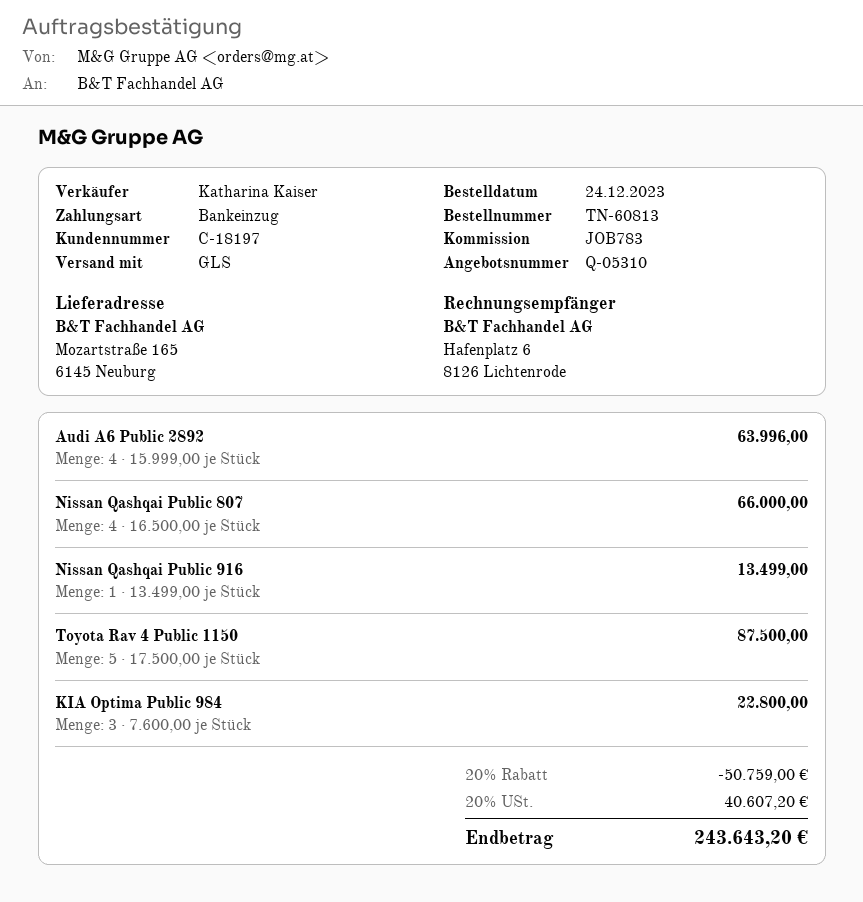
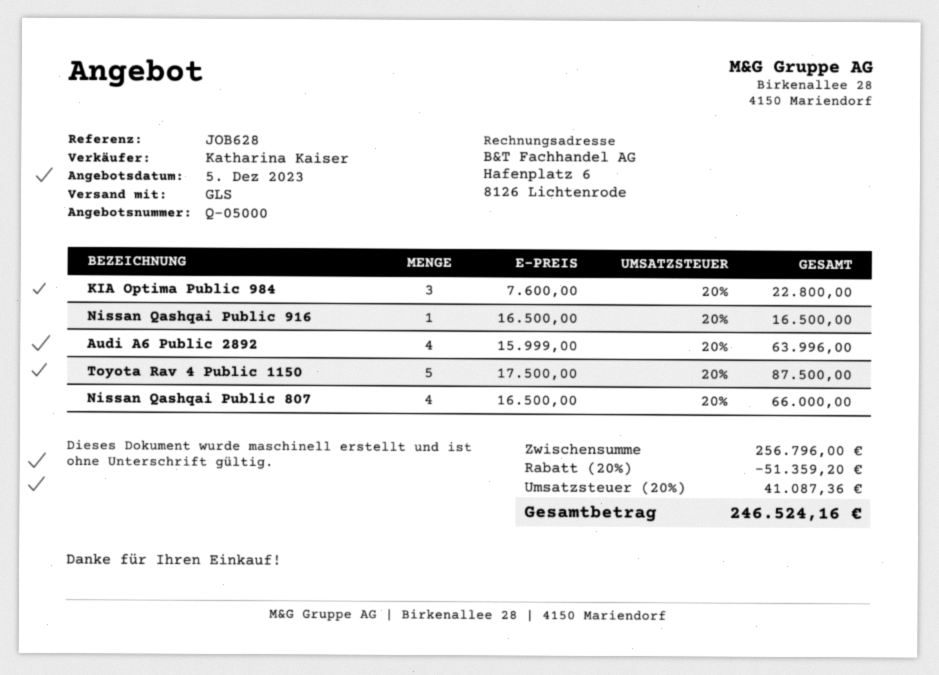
quote number: Q-05310 -> Q-05000
reference: JOB783 -> JOB628
Nissan Qashqai Public 916: 1 x 13499.00 = 13499.00 -> 1 x 16500.00 = 16500.00
discount: 20% = 50759.00 -> 20% = 51359.20
tax: 20% = 40607.20 -> 20% = 41087.36
total: 243643.20 -> 246524.16

